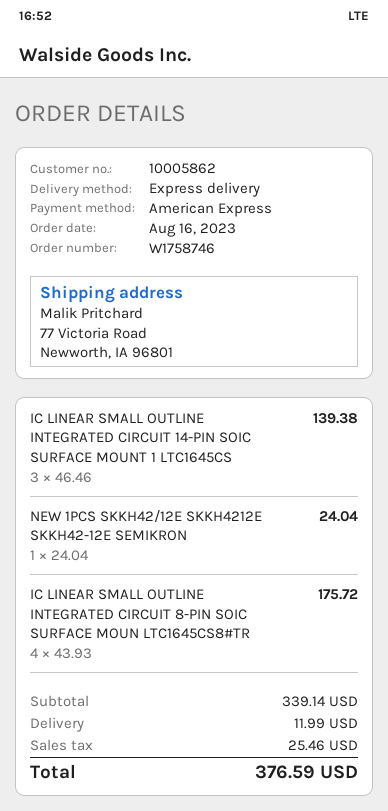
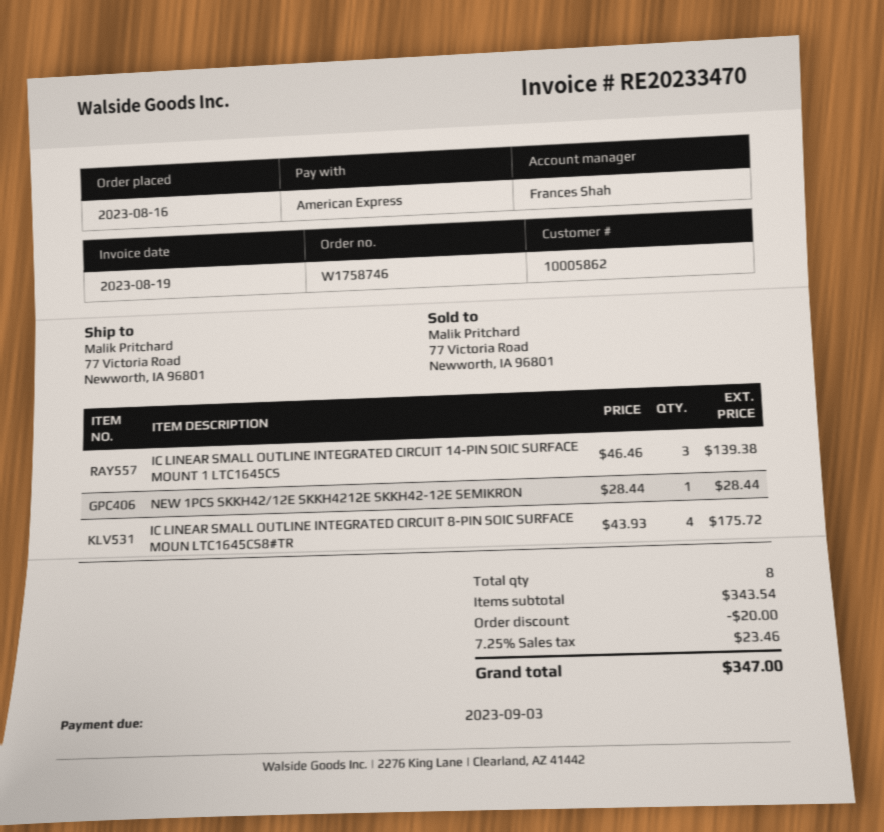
NEW 1PCS SKKH42/12E SKKH4212E SKKH42-12E SEMIKRON: 1 x 24.04 = 24.04 -> 1 x 28.44 = 28.44
subtotal: 339.14 -> 343.54
discount: none -> 20.00
shipping: 11.99 -> none
tax: 25.46 -> 23.46
total: 376.59 -> 347.00

